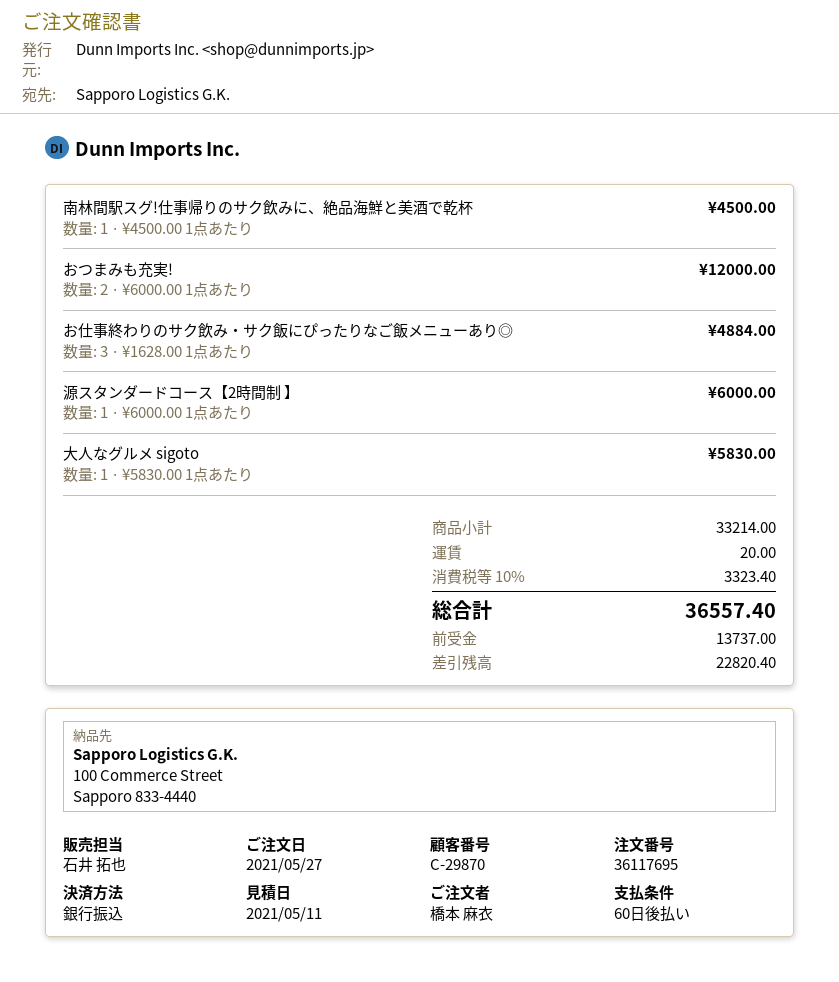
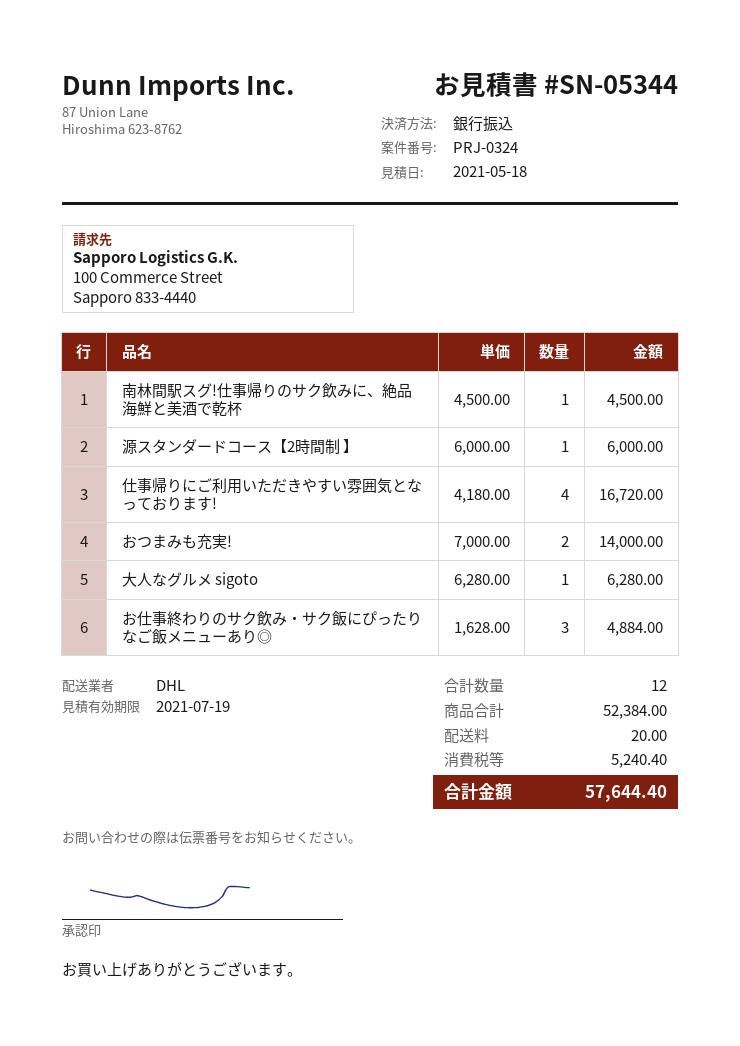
quote date: 2021-05-11 -> 2021-05-18
おつまみも充実!: 2 x 6000.00 = 12000.00 -> 2 x 7000.00 = 14000.00
大人なグルメ sigoto: 1 x 5830.00 = 5830.00 -> 1 x 6280.00 = 6280.00
仕事帰りにご利用いただきやすい雰囲気となっております!: none -> 4 x 4180.00 = 16720.00
subtotal: 33214.00 -> 52384.00
tax: 3323.40 -> 5240.40
total: 36557.40 -> 57644.40

